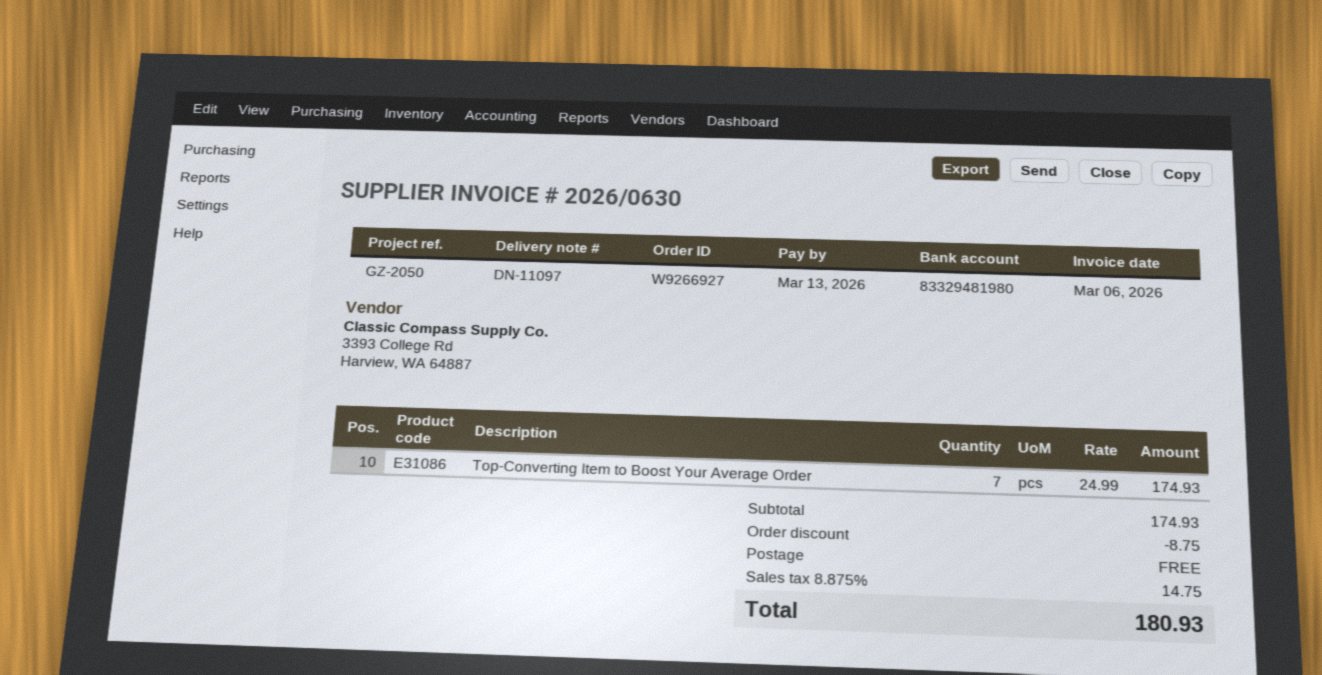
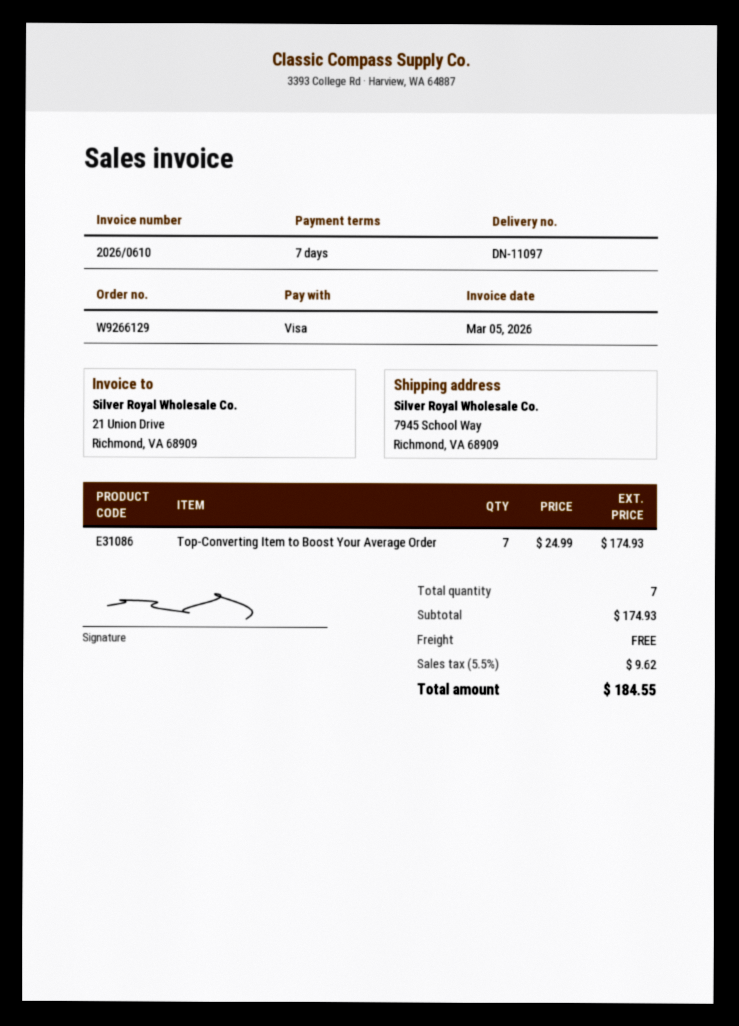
order number: W9266927 -> W9266129
invoice number: 2026/0630 -> 2026/0610
invoice date: 2026-03-06 -> 2026-03-05
discount: 8.75 -> none
tax: 8.875% = 14.75 -> 5.5% = 9.62
total: 180.93 -> 184.55

